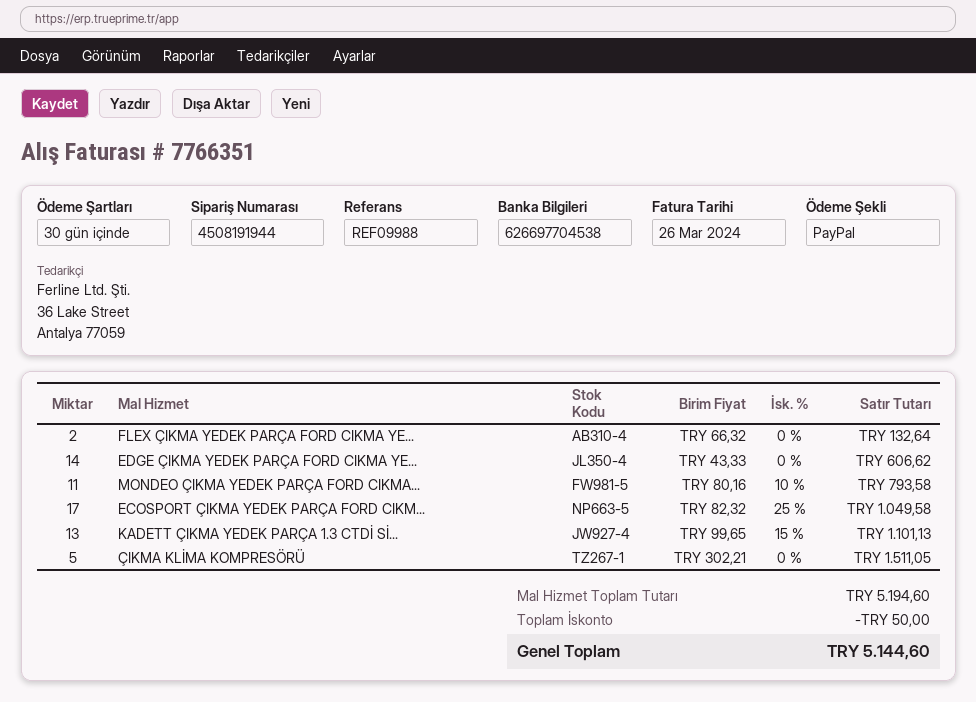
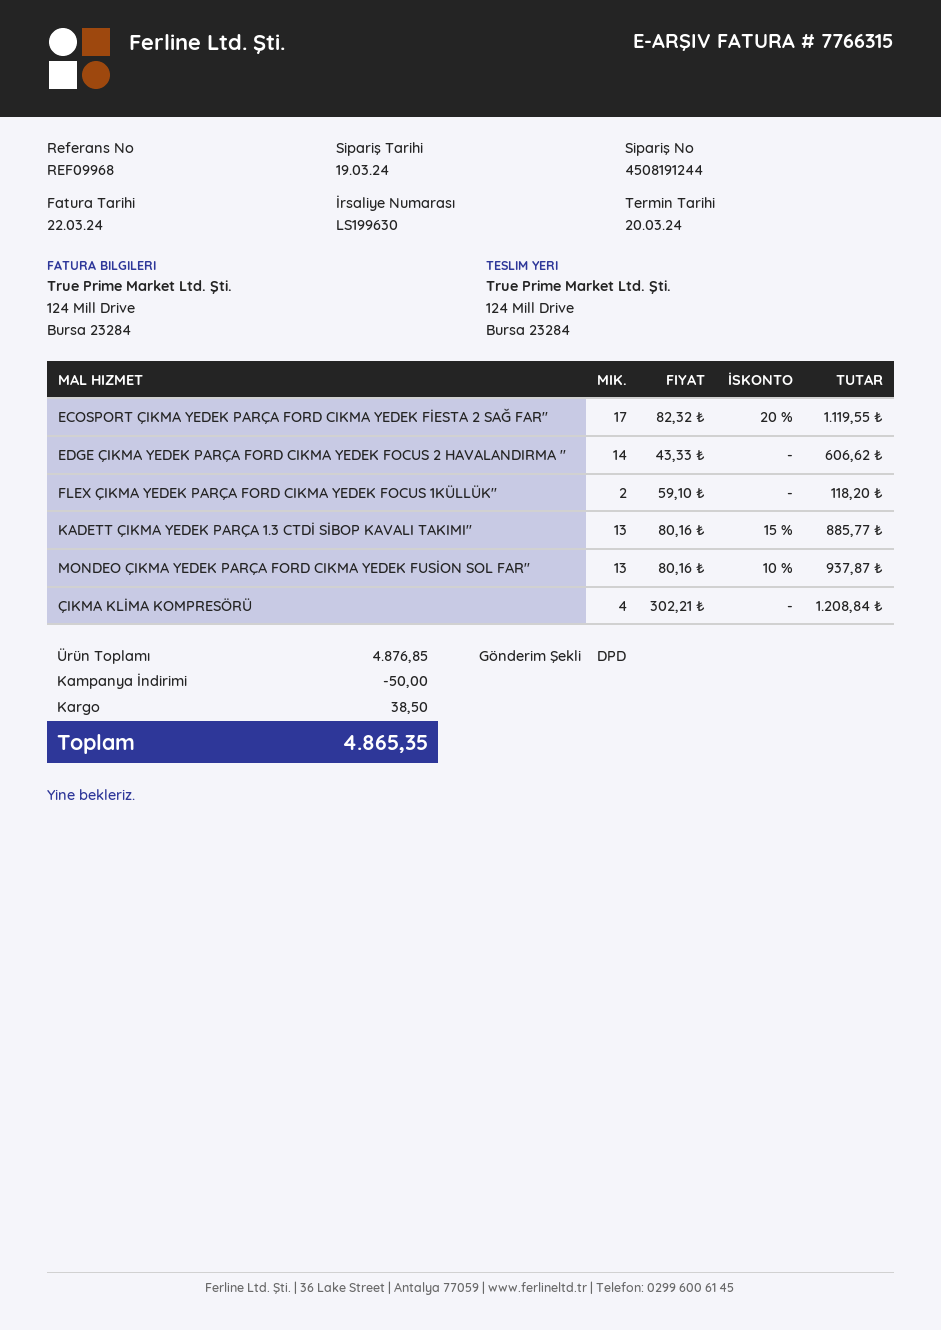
order number: 4508191944 -> 4508191244
invoice number: 7766351 -> 7766315
invoice date: 2024-03-26 -> 2024-03-22
reference: REF09988 -> REF09968
FLEX ÇIKMA YEDEK PARÇA FORD CIKMA YE...: 2 x 66.32 = 132.64 -> 2 x 59.10 = 118.20
MONDEO ÇIKMA YEDEK PARÇA FORD CIKMA...: 11 x 80.16 - 10% = 793.58 -> 13 x 80.16 - 10% = 937.87
ECOSPORT ÇIKMA YEDEK PARÇA FORD CIKM...: 17 x 82.32 - 25% = 1049.58 -> 17 x 82.32 - 20% = 1119.55
KADETT ÇIKMA YEDEK PARÇA 1.3 CTDİ Sİ...: 13 x 99.65 - 15% = 1101.13 -> 13 x 80.16 - 15% = 885.77
ÇIKMA KLİMA KOMPRESÖRÜ: 5 x 302.21 = 1511.05 -> 4 x 302.21 = 1208.84
subtotal: 5194.60 -> 4876.85
shipping: none -> 38.50
total: 5144.60 -> 4865.35

